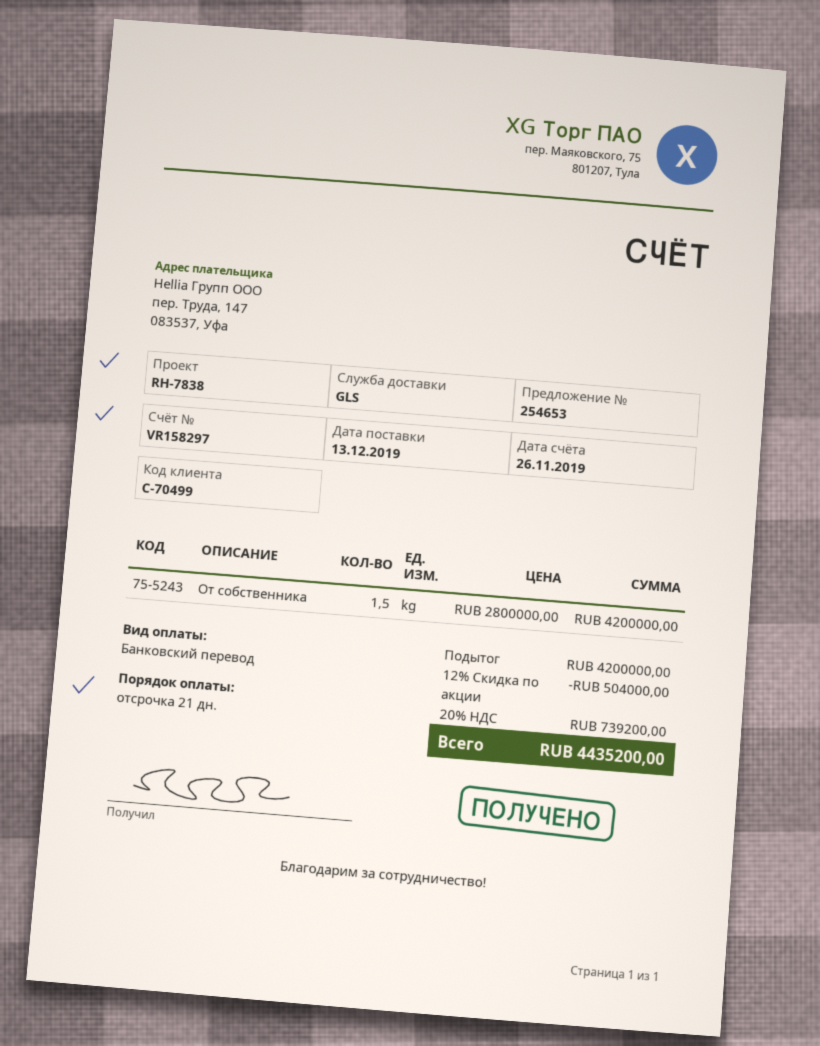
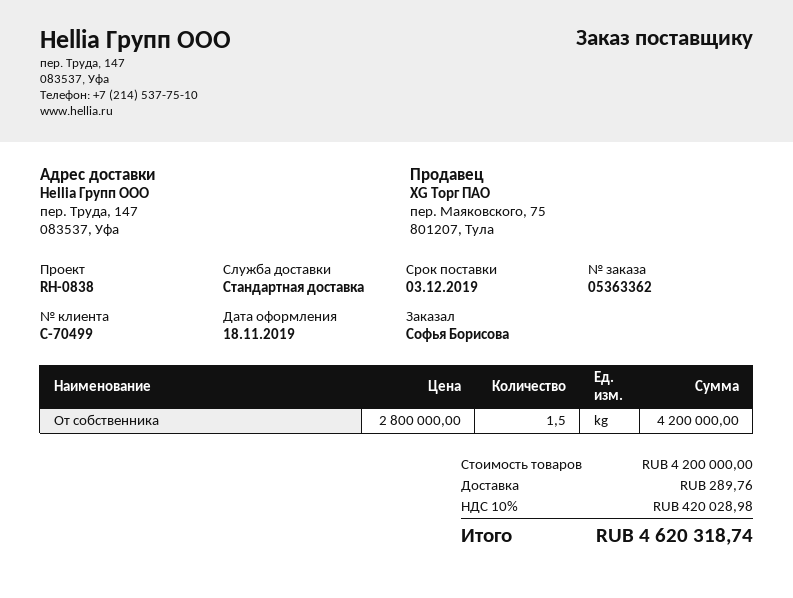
delivery date: 2019-12-13 -> 2019-12-03
reference: RH-7838 -> RH-0838
shipping method: GLS -> standard
discount: 12% = 504000.00 -> none
shipping: none -> 289.76
tax: 20% = 739200.00 -> 10% = 420028.98
total: 4435200.00 -> 4620318.74

